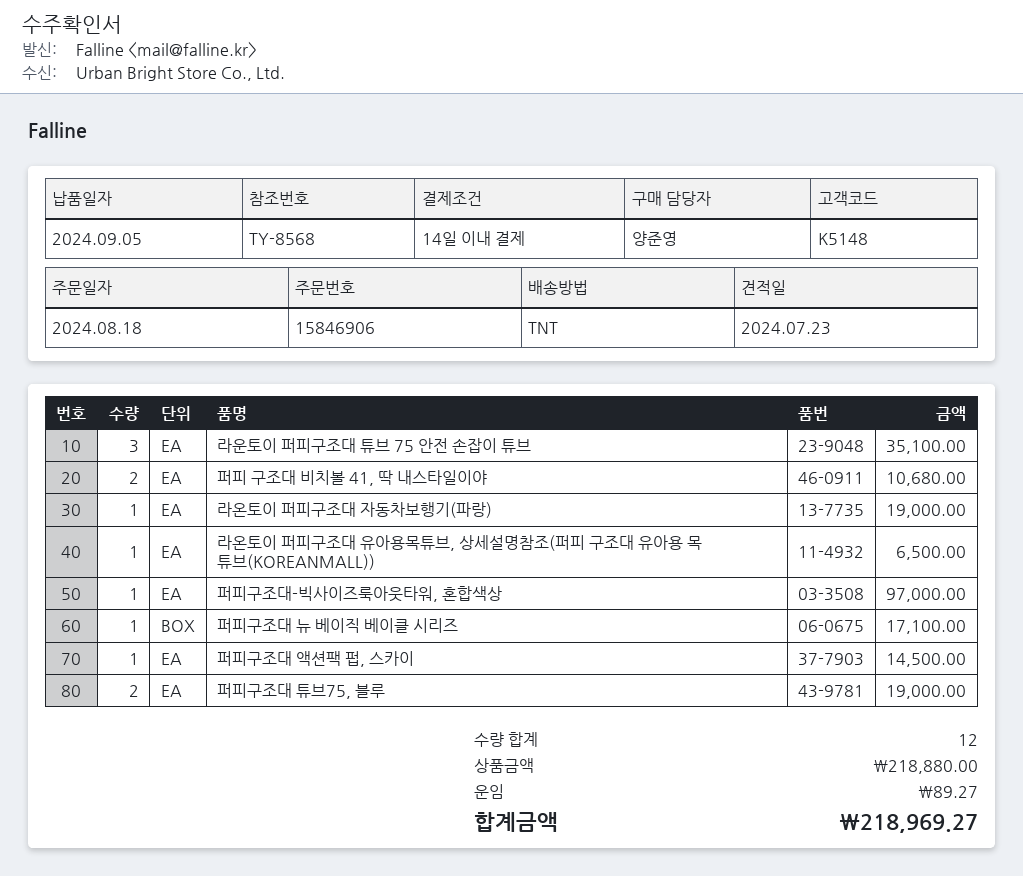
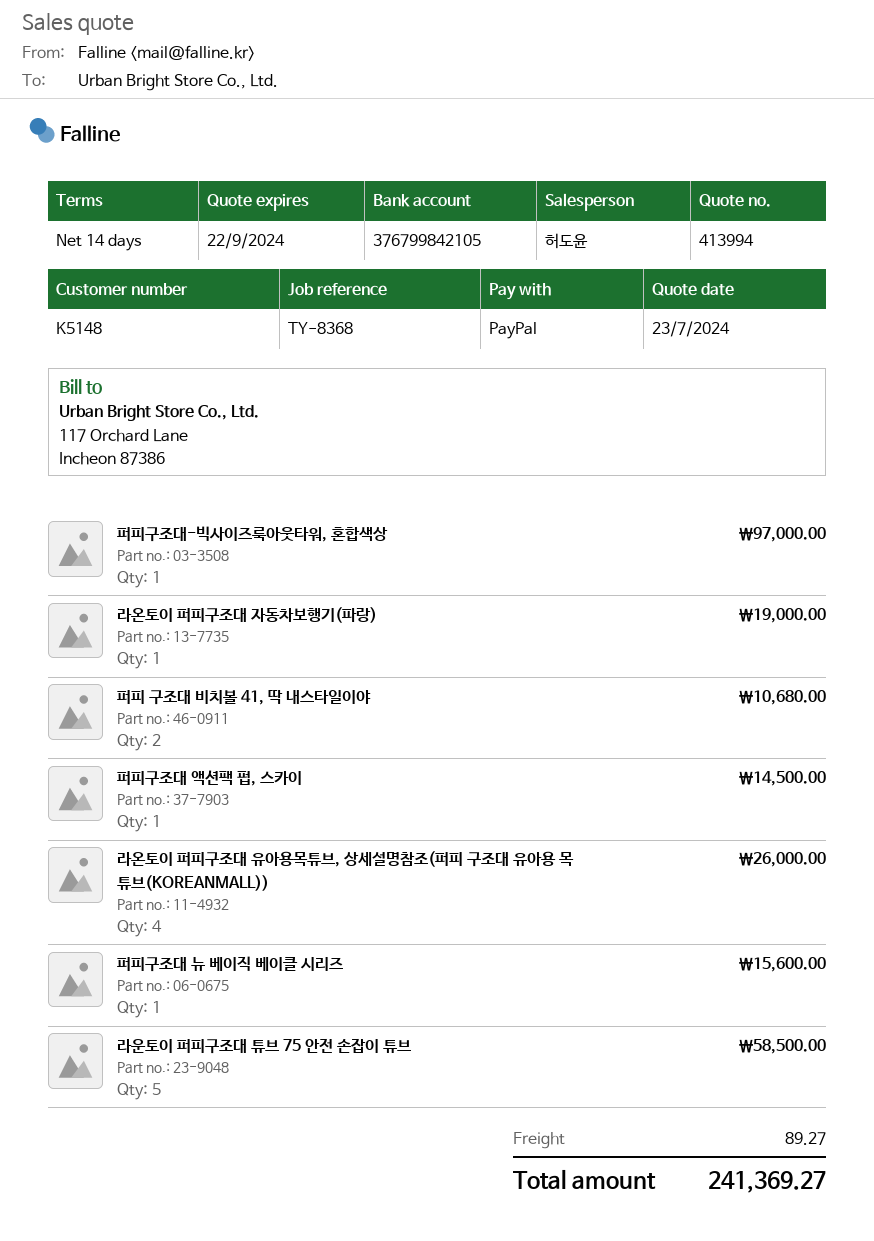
reference: TY-8568 -> TY-8368
라운토이 퍼피구조대 튜브 75 안전 손잡이 튜브: 3 for 35100.00 -> 5 for 58500.00
라온토이 퍼피구조대 유아용목튜브, 상세설명참조(퍼피 구조대 유아용 목 튜브(KOREANMALL)): 1 for 6500.00 -> 4 for 26000.00
퍼피구조대 뉴 베이직 베이클 시리즈: 1 for 17100.00 -> 1 for 15600.00
퍼피구조대 튜브75, 블루: 2 for 19000.00 -> none
total: 218969.27 -> 241369.27

